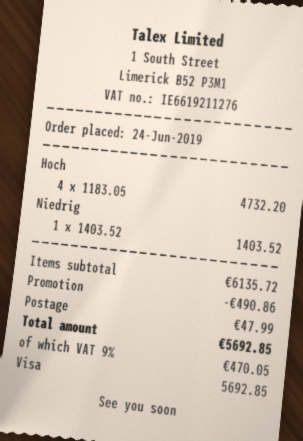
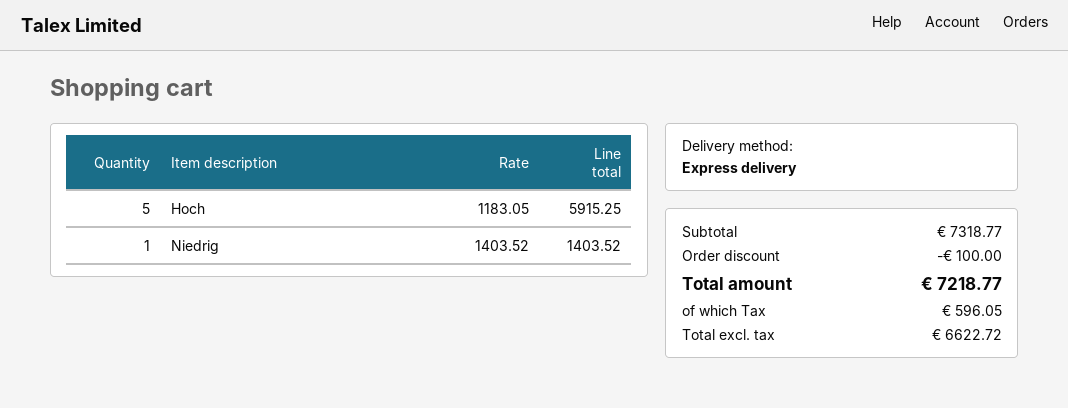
Hoch: 4 x 1183.05 = 4732.20 -> 5 x 1183.05 = 5915.25
subtotal: 6135.72 -> 7318.77
discount: 490.86 -> 100.00
shipping: 47.99 -> none
tax: 470.05 -> 596.05
total: 5692.85 -> 7218.77

